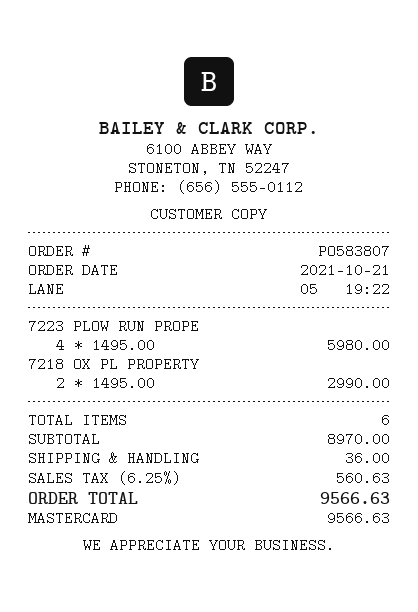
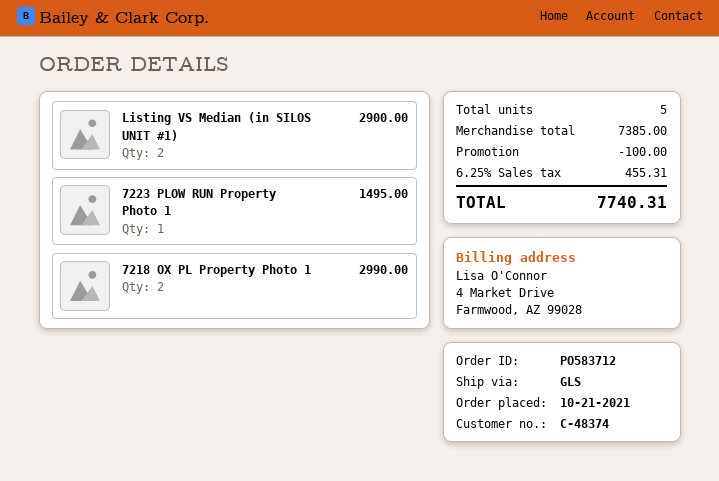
order number: PO583807 -> PO583712
7223 PLOW RUN PROPE: 4 for 5980.00 -> 1 for 1495.00
Listing VS Median (in SILOS UNIT #1): none -> 2 for 2900.00
total quantity: 6 -> 5
subtotal: 8970.00 -> 7385.00
discount: none -> 100.00
shipping: 36.00 -> none
tax: 6.25% = 560.63 -> 6.25% = 455.31
total: 9566.63 -> 7740.31

